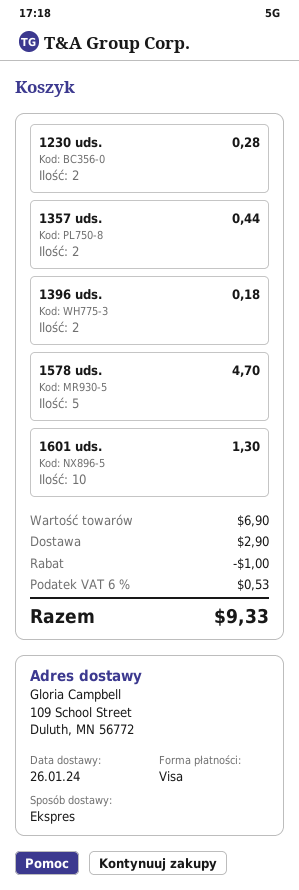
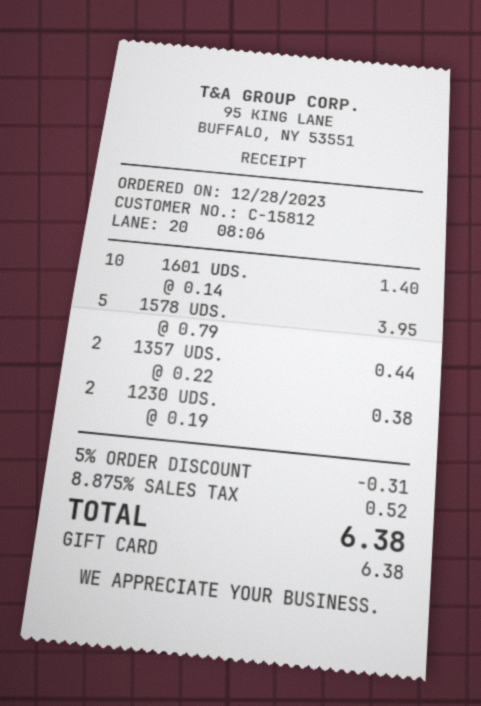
payment method: Visa -> gift card
1230 uds.: 2 for 0.28 -> 2 for 0.38
1396 uds.: 2 for 0.18 -> none
1578 uds.: 5 for 4.70 -> 5 for 3.95
1601 uds.: 10 for 1.30 -> 10 for 1.40
discount: 1.00 -> 0.31
shipping: 2.90 -> none
tax: 6% = 0.53 -> 8.875% = 0.52
total: 9.33 -> 6.38

